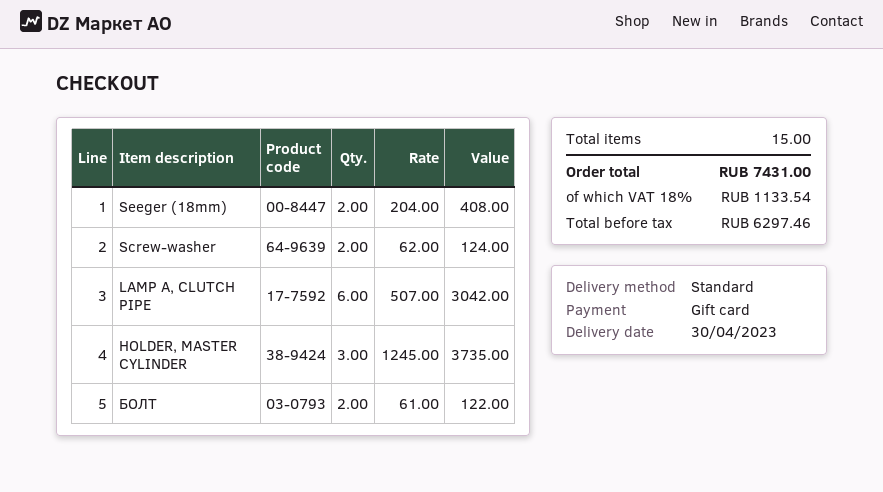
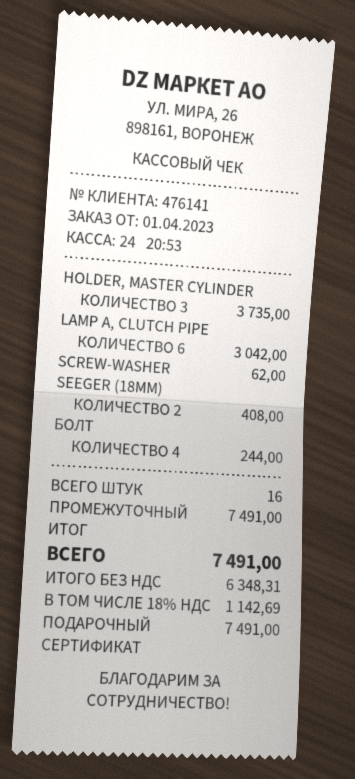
Screw-washer: 2 for 124.00 -> 1 for 62.00
БОЛТ: 2 for 122.00 -> 4 for 244.00
total quantity: 15 -> 16
net: 6297.46 -> 6348.31
tax: 18% = 1133.54 -> 18% = 1142.69
total: 7431.00 -> 7491.00

